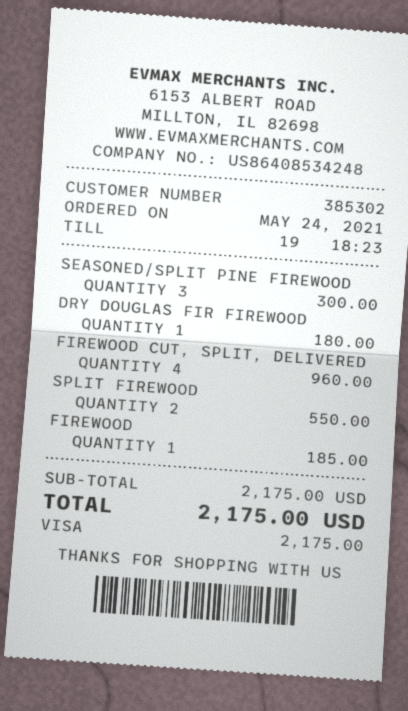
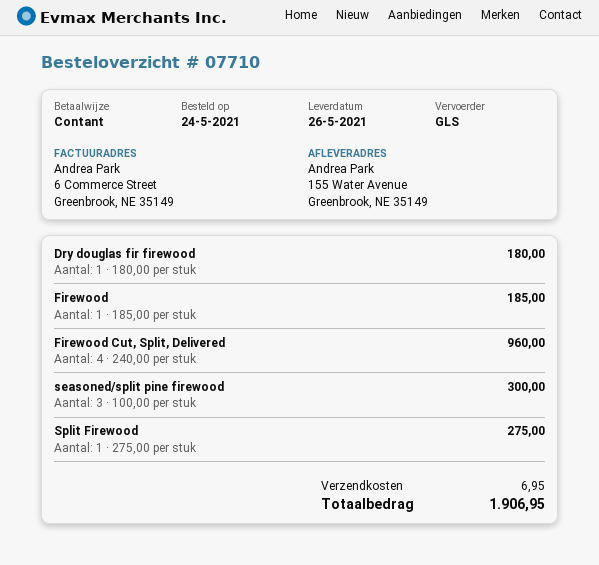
payment method: Visa -> cash
SPLIT FIREWOOD: 2 for 550.00 -> 1 for 275.00
shipping: none -> 6.95
total: 2175.00 -> 1906.95

